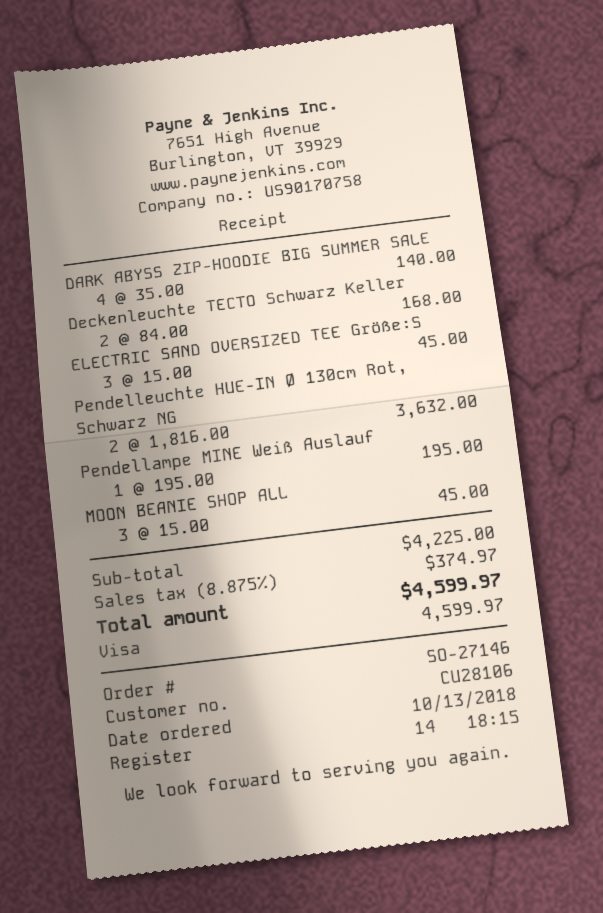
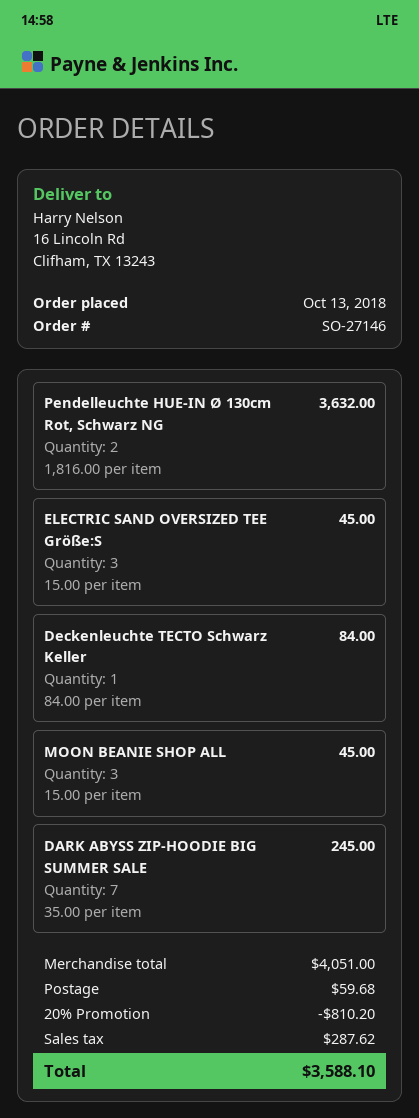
DARK ABYSS ZIP-HOODIE BIG SUMMER SALE: 4 x 35.00 = 140.00 -> 7 x 35.00 = 245.00
Deckenleuchte TECTO Schwarz Keller: 2 x 84.00 = 168.00 -> 1 x 84.00 = 84.00
Pendellampe MINE Weiß Auslauf: 1 x 195.00 = 195.00 -> none
subtotal: 4225.00 -> 4051.00
discount: none -> 20% = 810.20
shipping: none -> 59.68
tax: 374.97 -> 287.62
total: 4599.97 -> 3588.10

